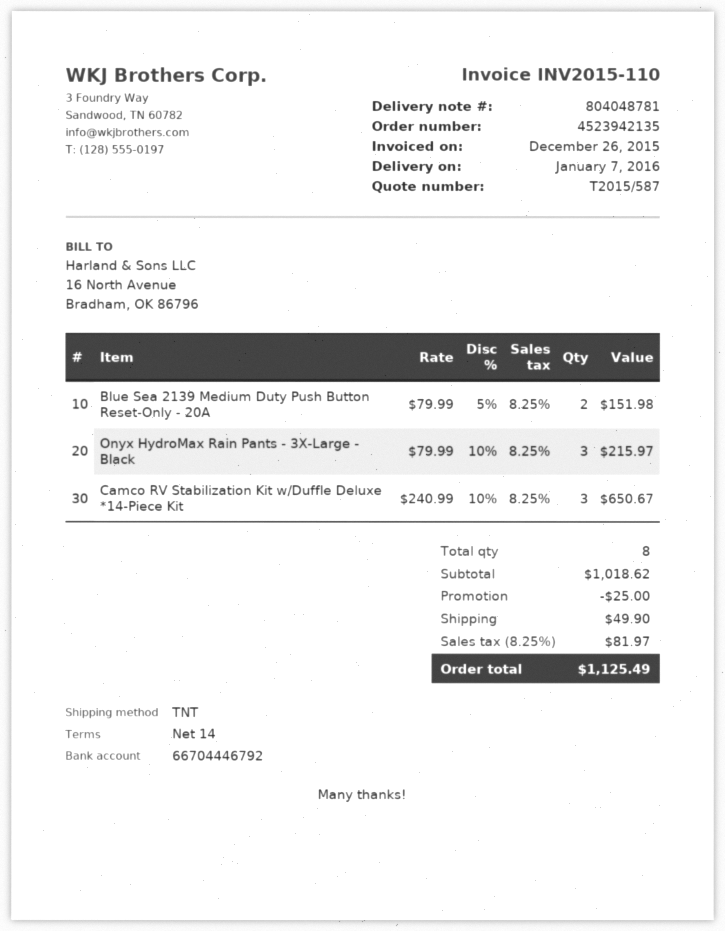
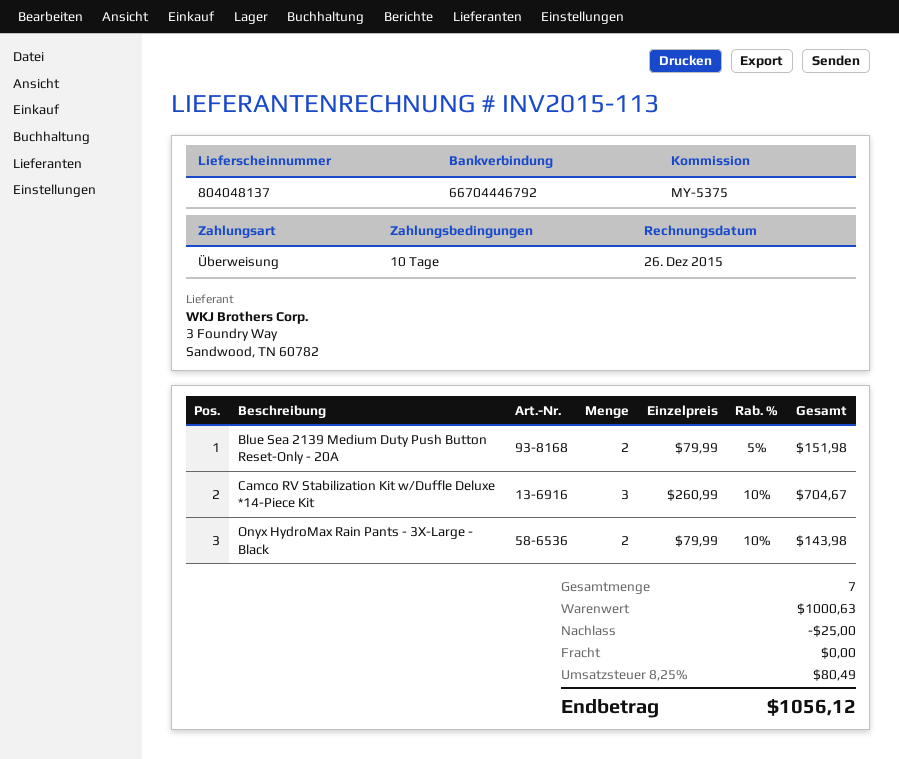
delivery note number: 804048781 -> 804048137
invoice number: INV2015-110 -> INV2015-113
payment terms: 14 days -> 10 days
Onyx HydroMax Rain Pants - 3X-Large - Black: 3 x 79.99 - 10% = 215.97 -> 2 x 79.99 - 10% = 143.98
Camco RV Stabilization Kit w/Duffle Deluxe *14-Piece Kit: 3 x 240.99 - 10% = 650.67 -> 3 x 260.99 - 10% = 704.67
total quantity: 8 -> 7
subtotal: 1018.62 -> 1000.63
shipping: 49.90 -> 0.00
tax: 8.25% = 81.97 -> 8.25% = 80.49
total: 1125.49 -> 1056.12

